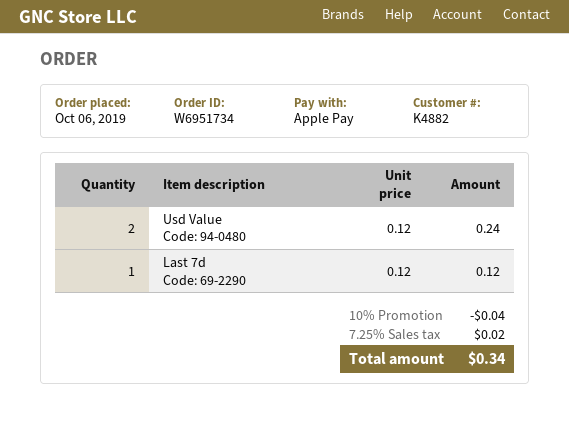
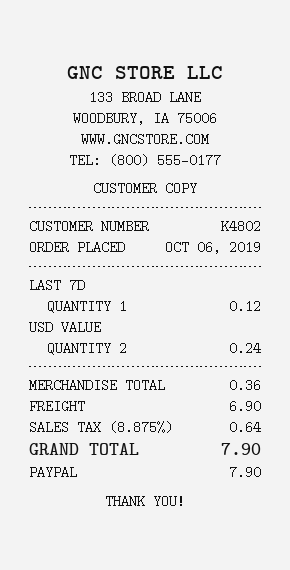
customer number: K4882 -> K4802
payment method: Apple Pay -> PayPal
discount: 10% = 0.04 -> none
shipping: none -> 6.90
tax: 7.25% = 0.02 -> 8.875% = 0.64
total: 0.34 -> 7.90

